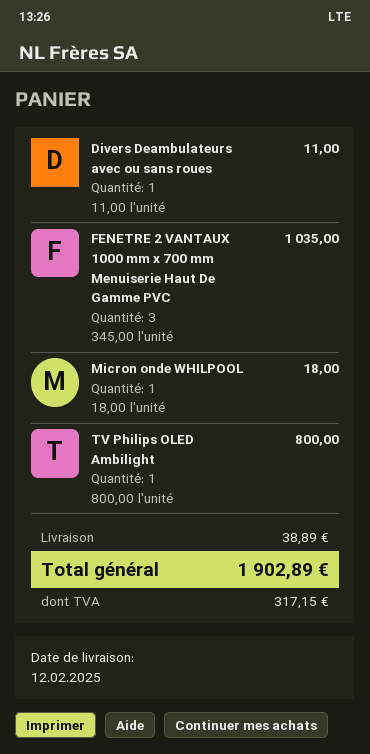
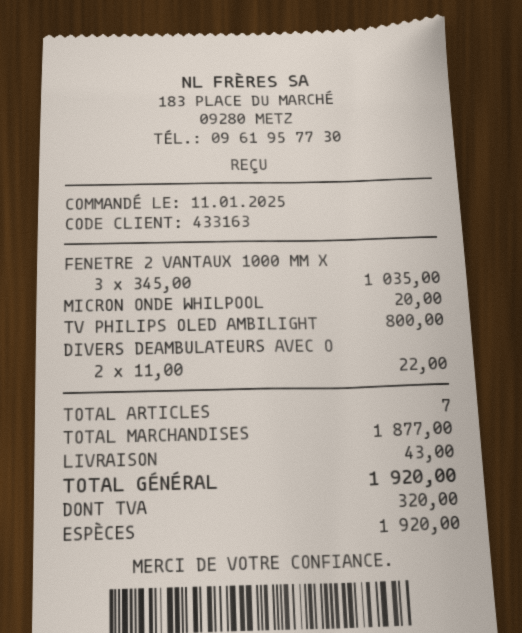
Divers Deambulateurs avec ou sans roues: 1 x 11.00 = 11.00 -> 2 x 11.00 = 22.00
Micron onde WHILPOOL: 1 x 18.00 = 18.00 -> 1 x 20.00 = 20.00
shipping: 38.89 -> 43.00
tax: 317.15 -> 320.00
total: 1902.89 -> 1920.00

